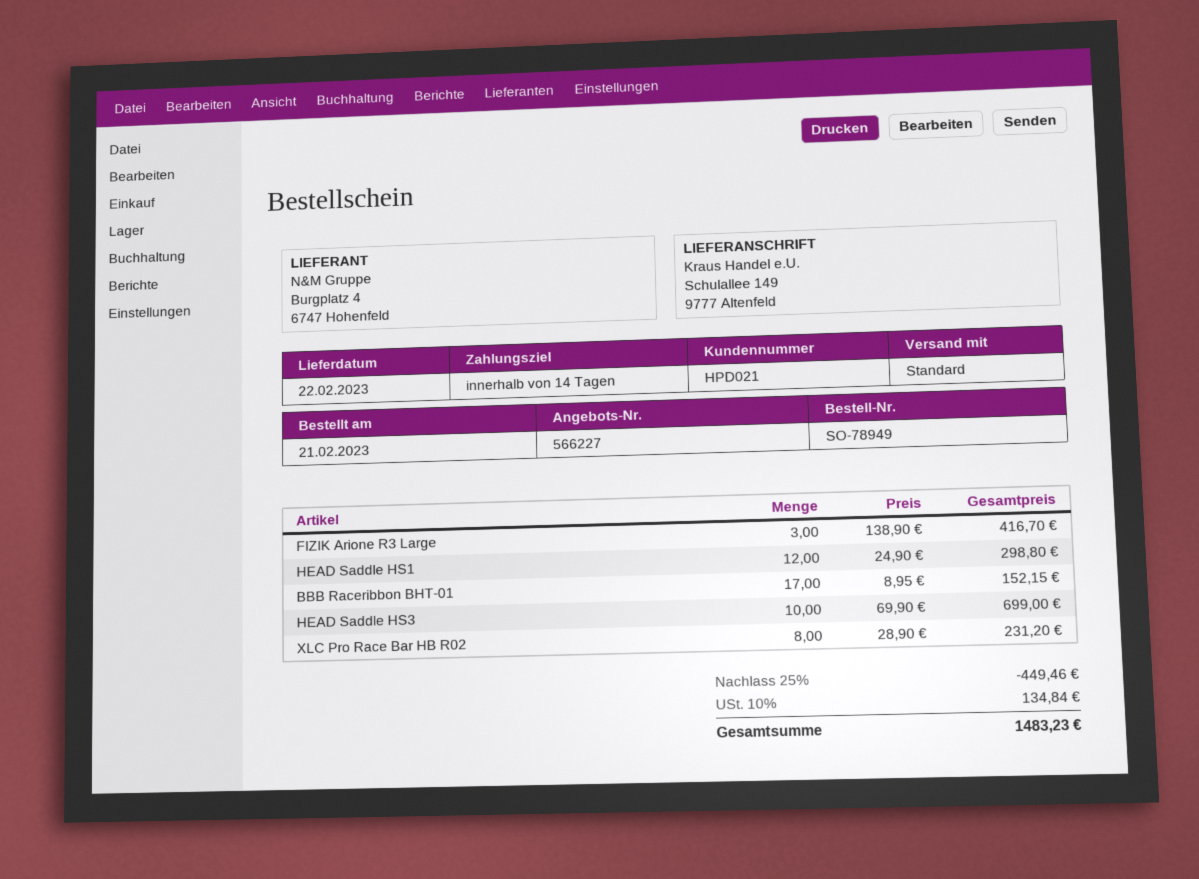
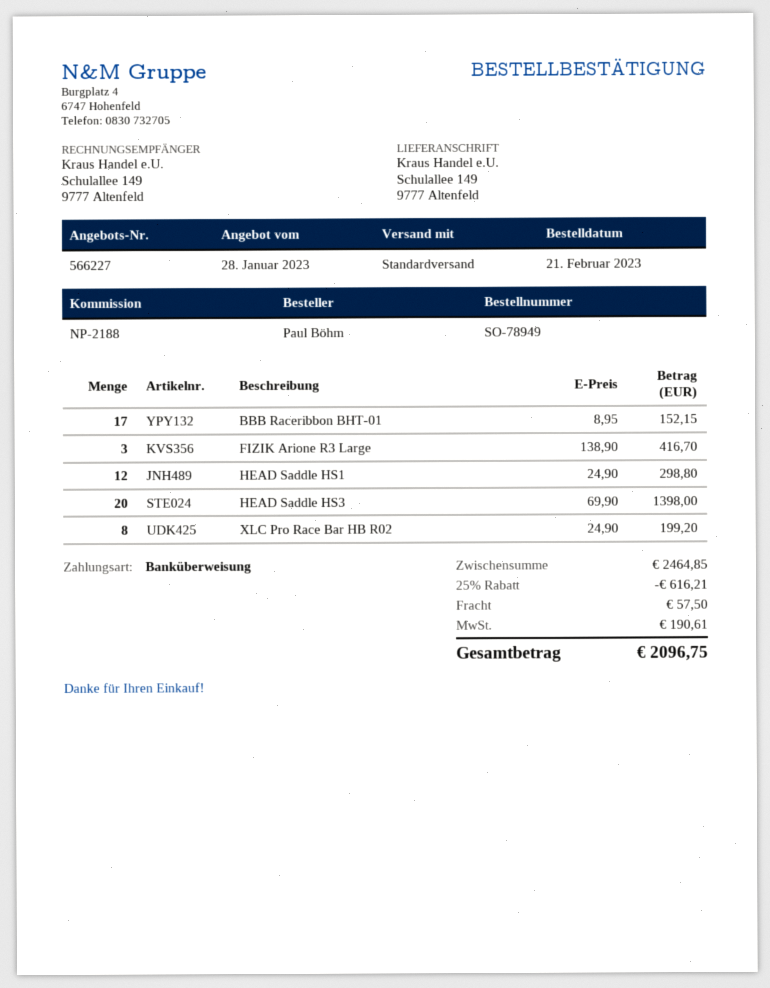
HEAD Saddle HS3: 10 x 69.90 = 699.00 -> 20 x 69.90 = 1398.00
XLC Pro Race Bar HB R02: 8 x 28.90 = 231.20 -> 8 x 24.90 = 199.20
discount: 25% = 449.46 -> 25% = 616.21
shipping: none -> 57.50
tax: 134.84 -> 190.61
total: 1483.23 -> 2096.75

